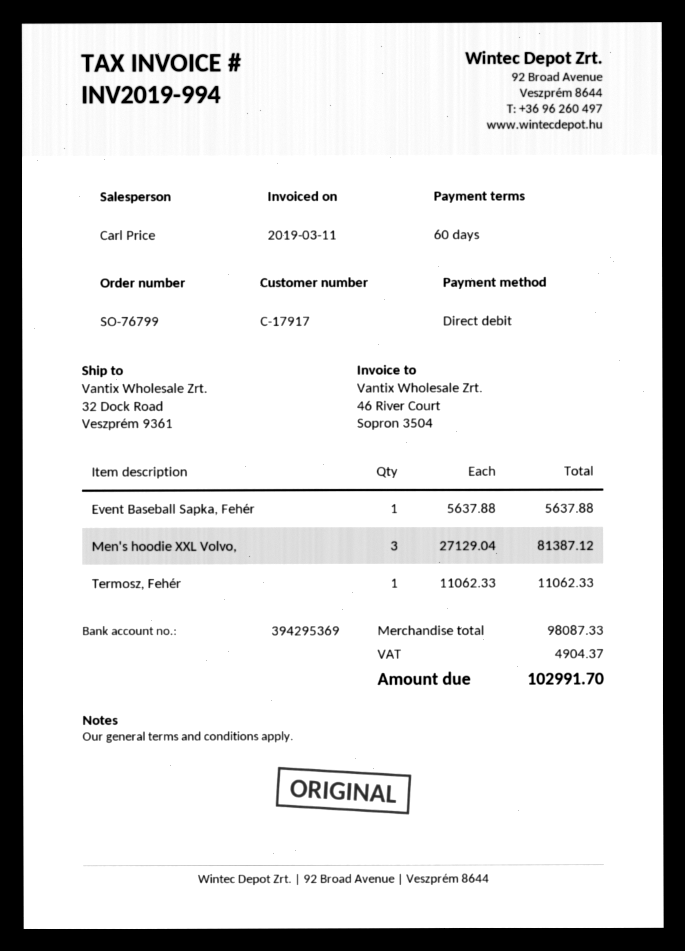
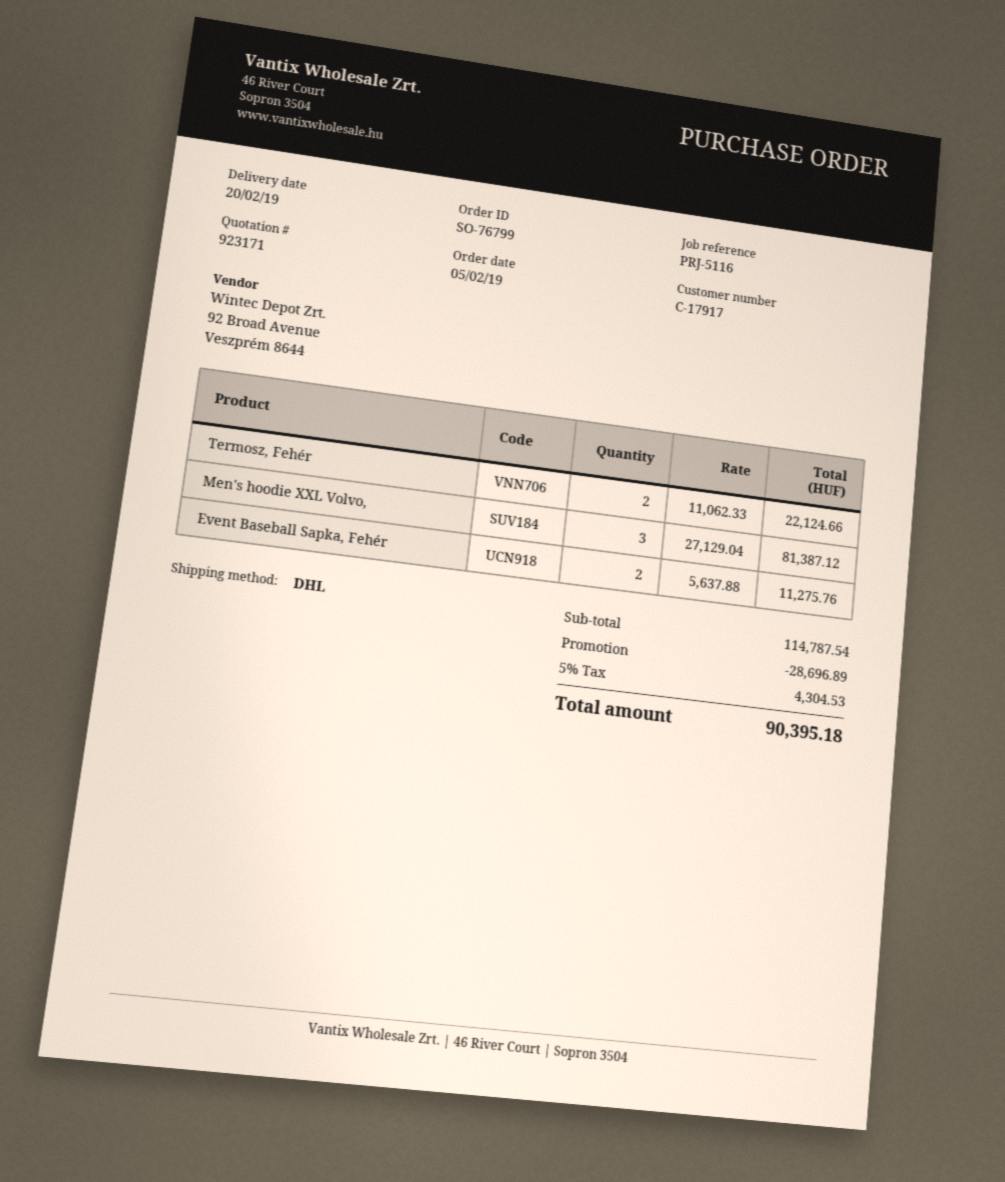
Event Baseball Sapka, Fehér: 1 x 5637.88 = 5637.88 -> 2 x 5637.88 = 11275.76
Termosz, Fehér: 1 x 11062.33 = 11062.33 -> 2 x 11062.33 = 22124.66
subtotal: 98087.33 -> 114787.54
discount: none -> 28696.89
tax: 4904.37 -> 4304.53
total: 102991.70 -> 90395.18

